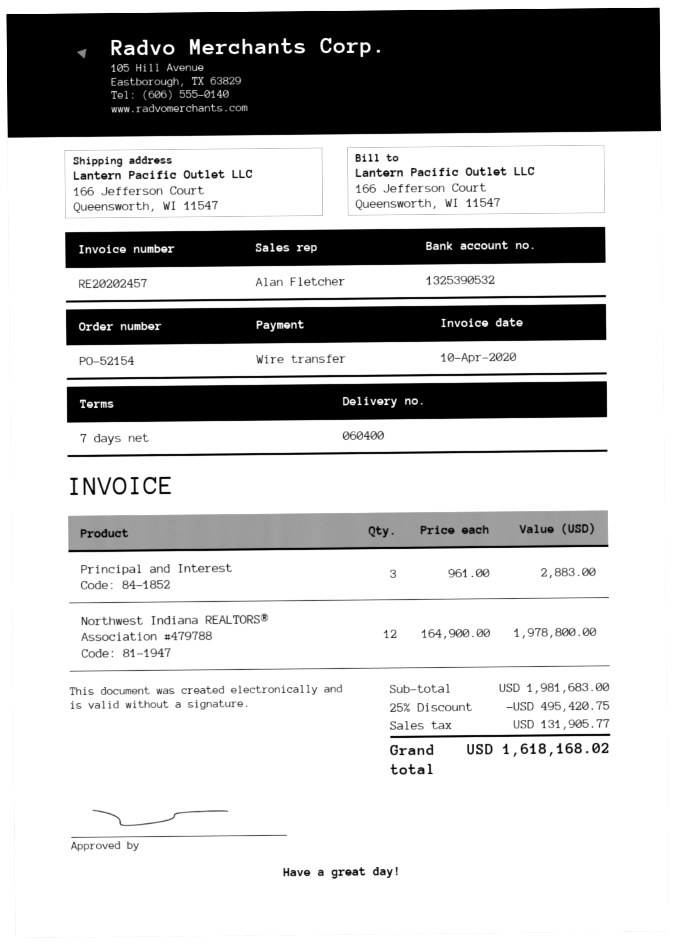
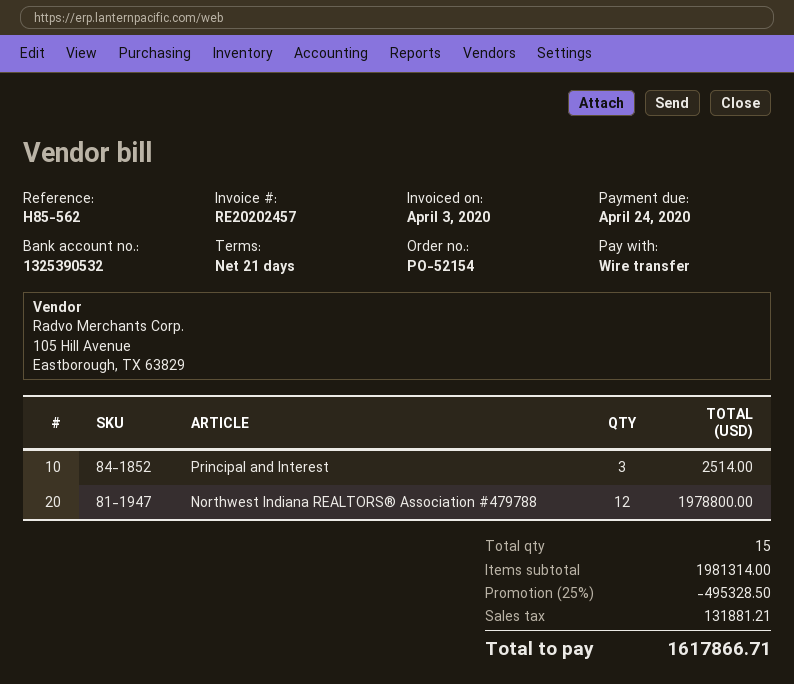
invoice date: 2020-04-10 -> 2020-04-03
payment terms: 7 days -> 21 days
Principal and Interest: 3 for 2883.00 -> 3 for 2514.00
subtotal: 1981683.00 -> 1981314.00
discount: 25% = 495420.75 -> 25% = 495328.50
tax: 131905.77 -> 131881.21
total: 1618168.02 -> 1617866.71

